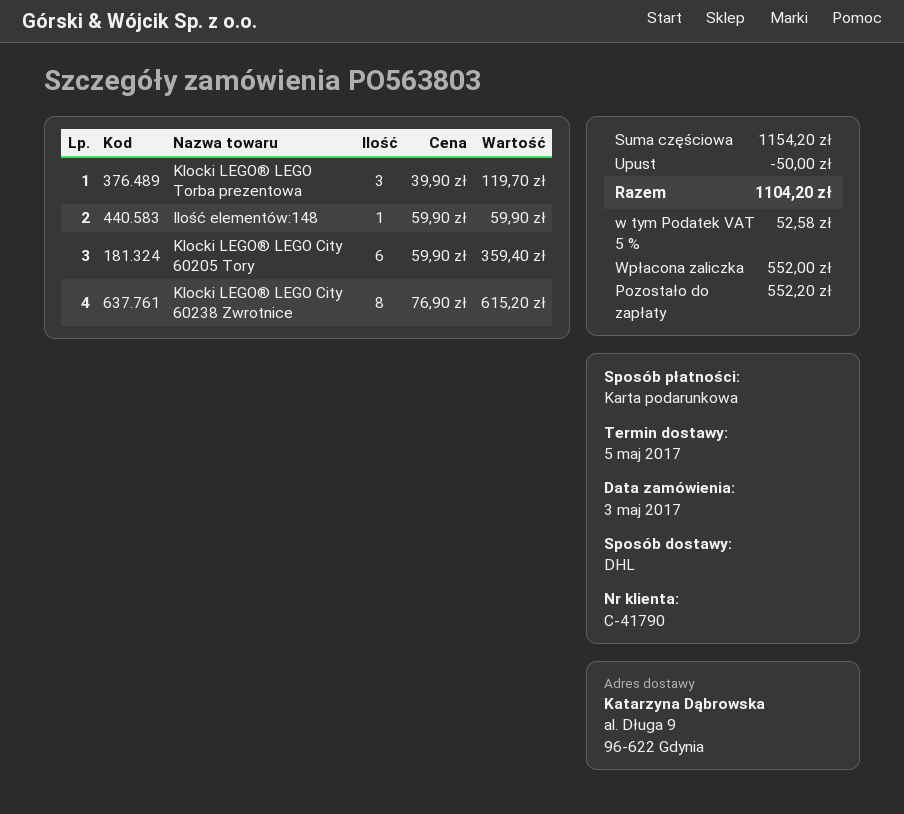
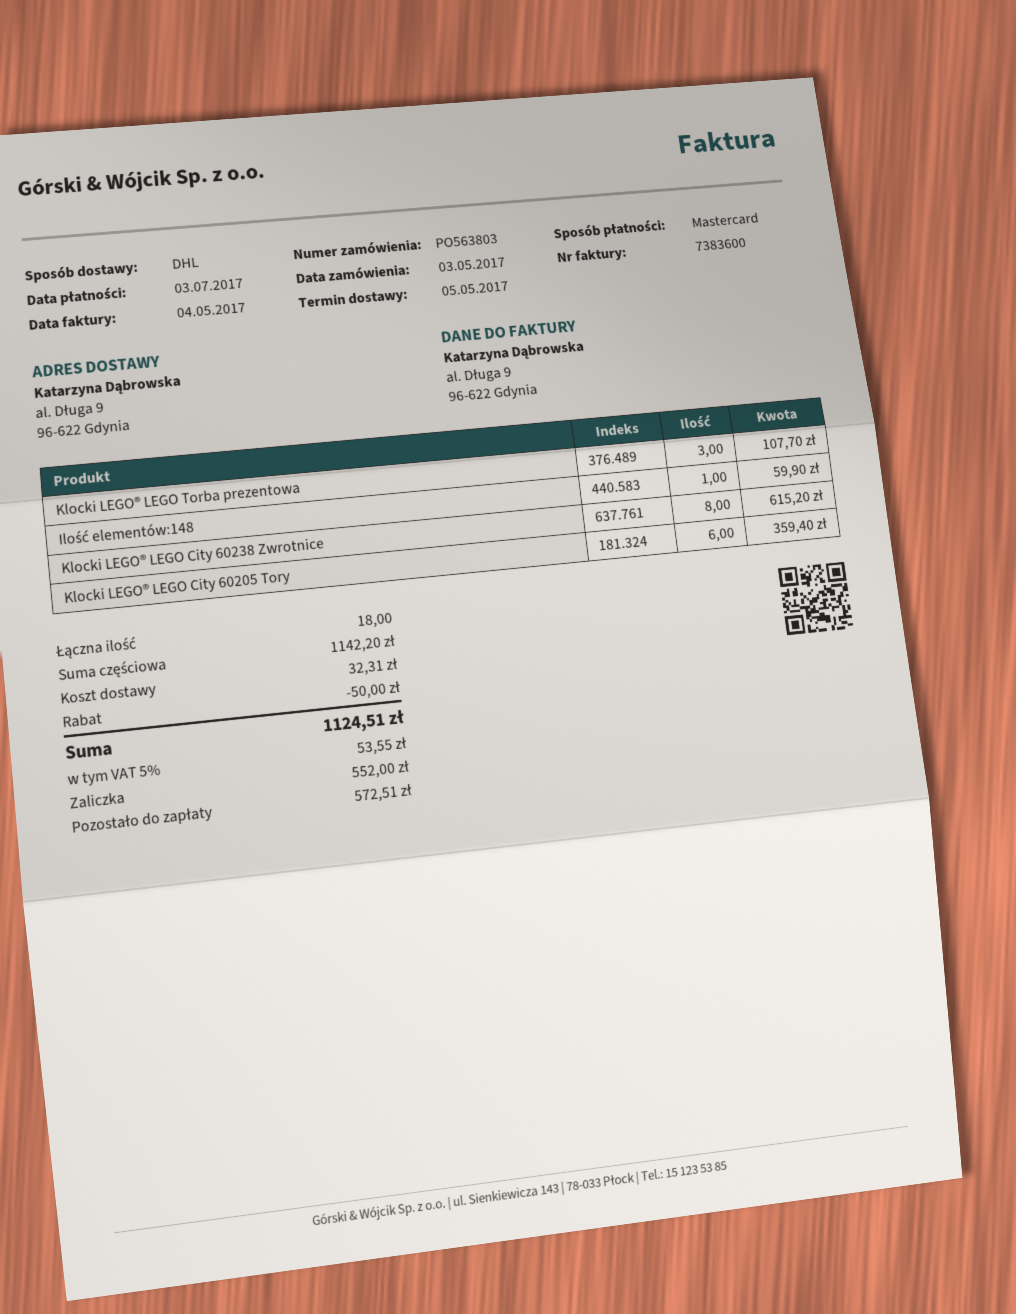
payment method: gift card -> Mastercard
Klocki LEGO® LEGO Torba prezentowa: 3 for 119.70 -> 3 for 107.70
subtotal: 1154.20 -> 1142.20
shipping: none -> 32.31
tax: 5% = 52.58 -> 5% = 53.55
total: 1104.20 -> 1124.51
balance: 552.20 -> 572.51

